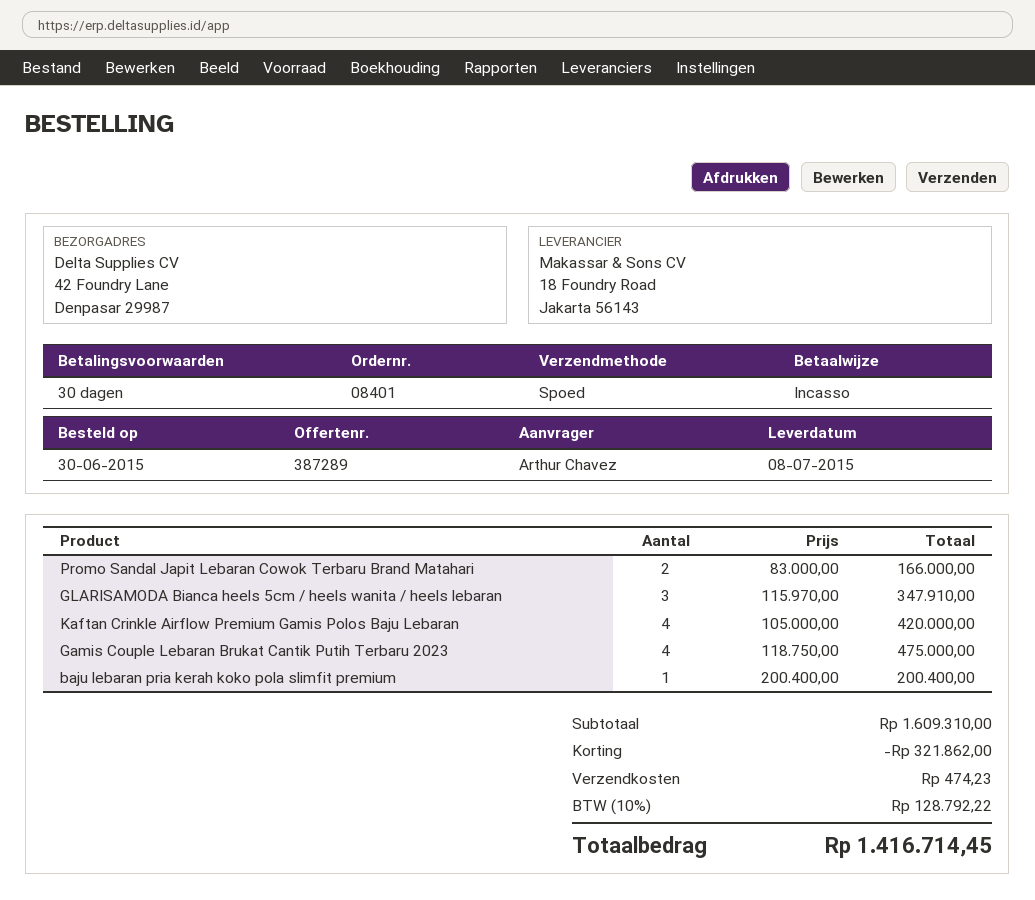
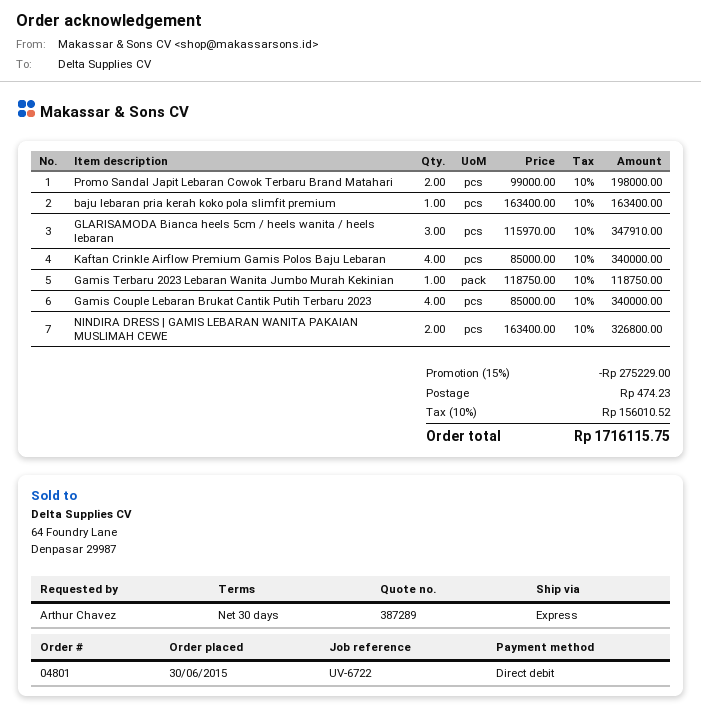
order number: 08401 -> 04801
Promo Sandal Japit Lebaran Cowok Terbaru Brand Matahari: 2 x 83000.00 = 166000.00 -> 2 x 99000.00 = 198000.00
Kaftan Crinkle Airflow Premium Gamis Polos Baju Lebaran: 4 x 105000.00 = 420000.00 -> 4 x 85000.00 = 340000.00
Gamis Couple Lebaran Brukat Cantik Putih Terbaru 2023: 4 x 118750.00 = 475000.00 -> 4 x 85000.00 = 340000.00
baju lebaran pria kerah koko pola slimfit premium: 1 x 200400.00 = 200400.00 -> 1 x 163400.00 = 163400.00
Gamis Terbaru 2023 Lebaran Wanita Jumbo Murah Kekinian: none -> 1 x 118750.00 = 118750.00
NINDIRA DRESS | GAMIS LEBARAN WANITA PAKAIAN MUSLIMAH CEWE: none -> 2 x 163400.00 = 326800.00
discount: 321862.00 -> 275229.00
tax: 10% = 128792.22 -> 10% = 156010.52
total: 1416714.45 -> 1716115.75

